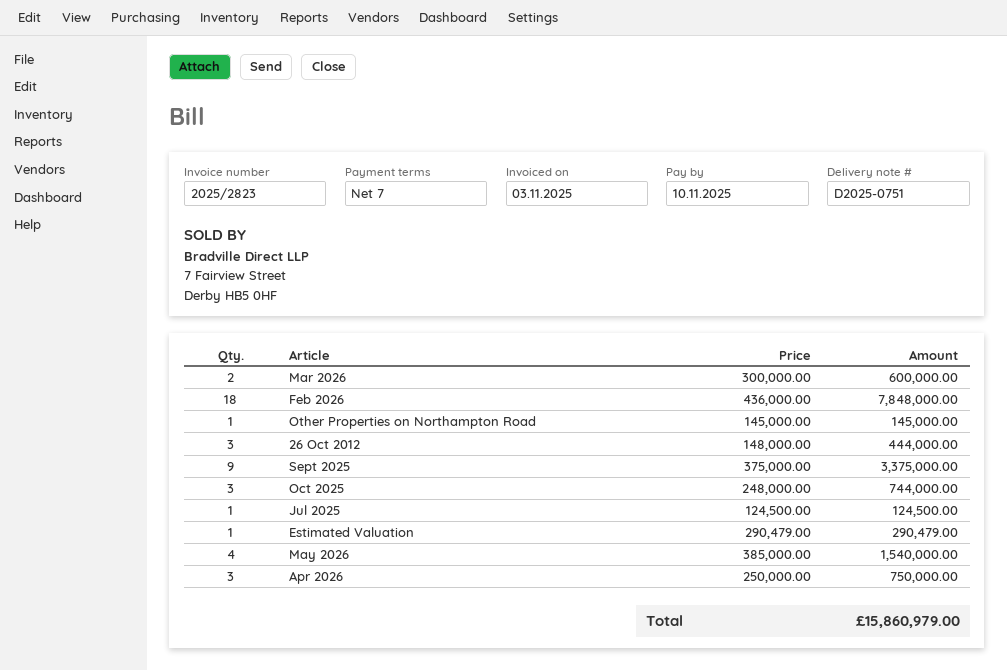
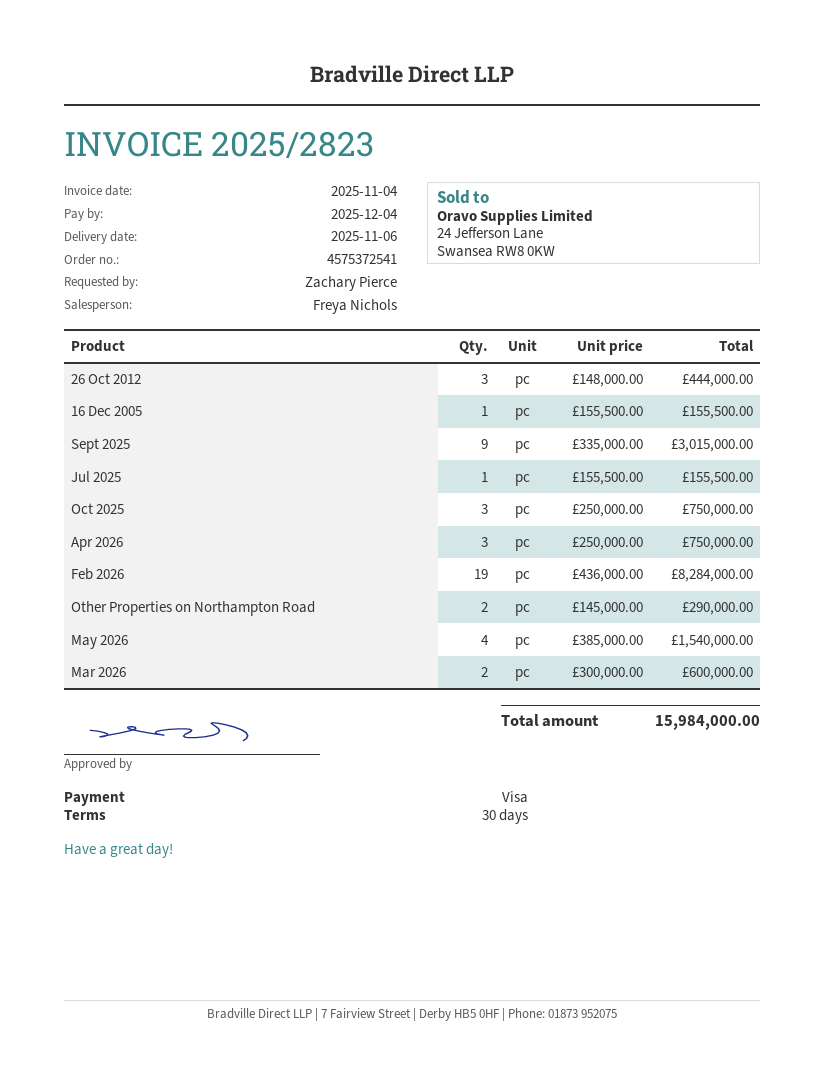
invoice date: 2025-11-03 -> 2025-11-04
payment terms: 7 days -> 30 days
due date: 2025-11-10 -> 2025-12-04
Feb 2026: 18 x 436000.00 = 7848000.00 -> 19 x 436000.00 = 8284000.00
Other Properties on Northampton Road: 1 x 145000.00 = 145000.00 -> 2 x 145000.00 = 290000.00
Sept 2025: 9 x 375000.00 = 3375000.00 -> 9 x 335000.00 = 3015000.00
Oct 2025: 3 x 248000.00 = 744000.00 -> 3 x 250000.00 = 750000.00
Jul 2025: 1 x 124500.00 = 124500.00 -> 1 x 155500.00 = 155500.00
Estimated Valuation: 1 x 290479.00 = 290479.00 -> none
16 Dec 2005: none -> 1 x 155500.00 = 155500.00
total: 15860979.00 -> 15984000.00

